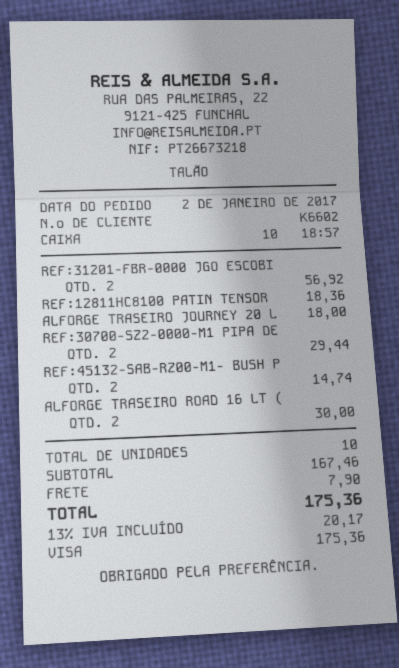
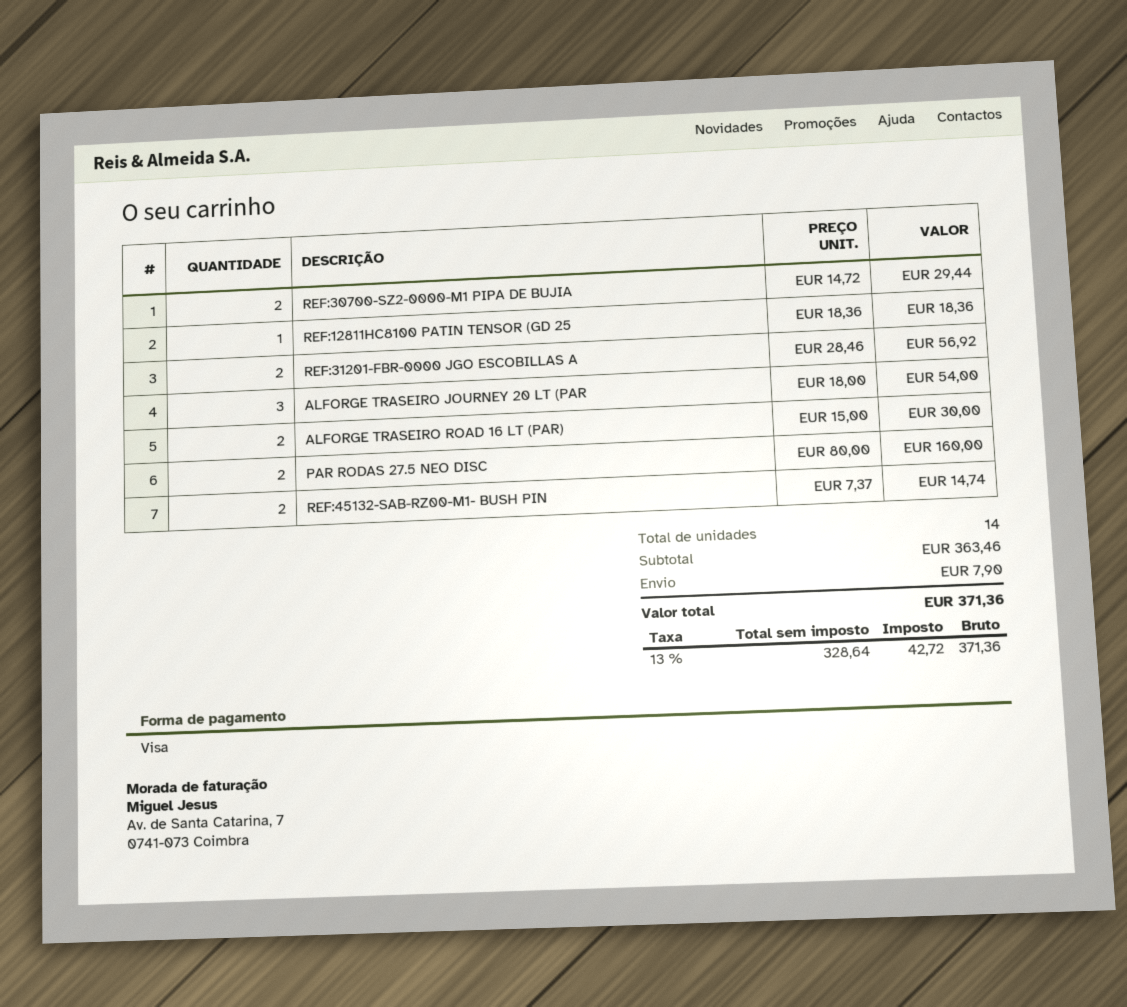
ALFORGE TRASEIRO JOURNEY 20 L: 1 for 18.00 -> 3 for 54.00
PAR RODAS 27.5 NEO DISC: none -> 2 for 160.00
total quantity: 10 -> 14
subtotal: 167.46 -> 363.46
tax: 13% = 20.17 -> 13% = 42.72
total: 175.36 -> 371.36

